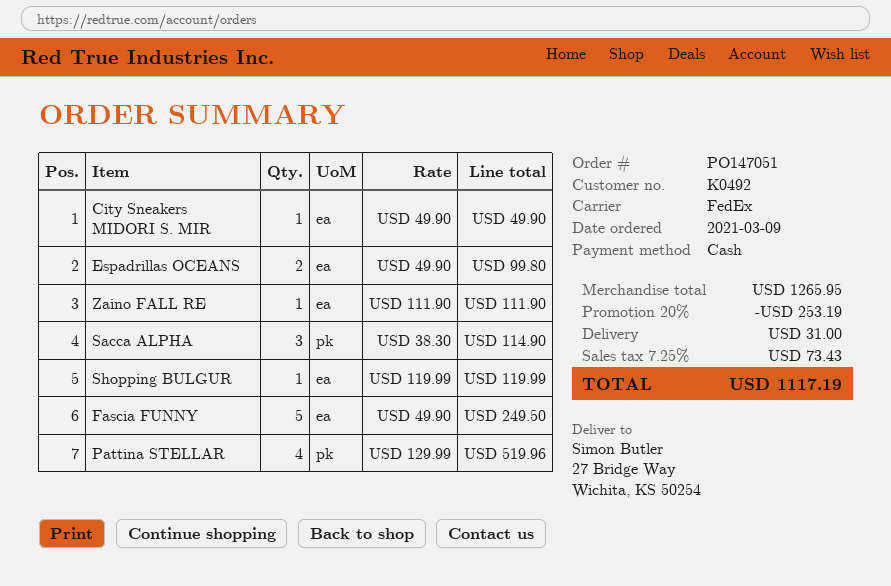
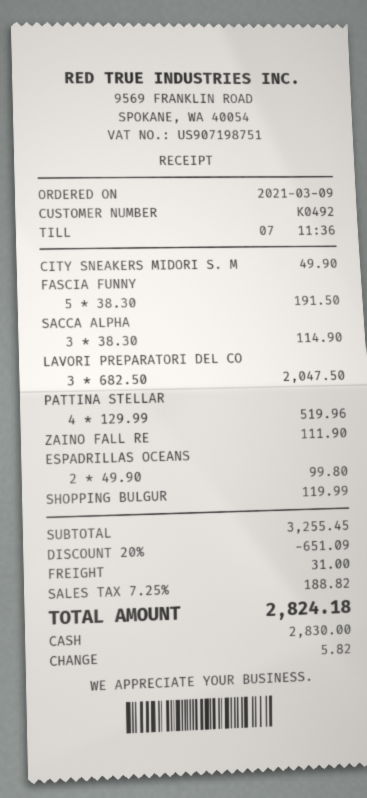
Fascia FUNNY: 5 x 49.90 = 249.50 -> 5 x 38.30 = 191.50
LAVORI PREPARATORI DEL CO: none -> 3 x 682.50 = 2047.50
subtotal: 1265.95 -> 3255.45
discount: 20% = 253.19 -> 20% = 651.09
tax: 7.25% = 73.43 -> 7.25% = 188.82
total: 1117.19 -> 2824.18

